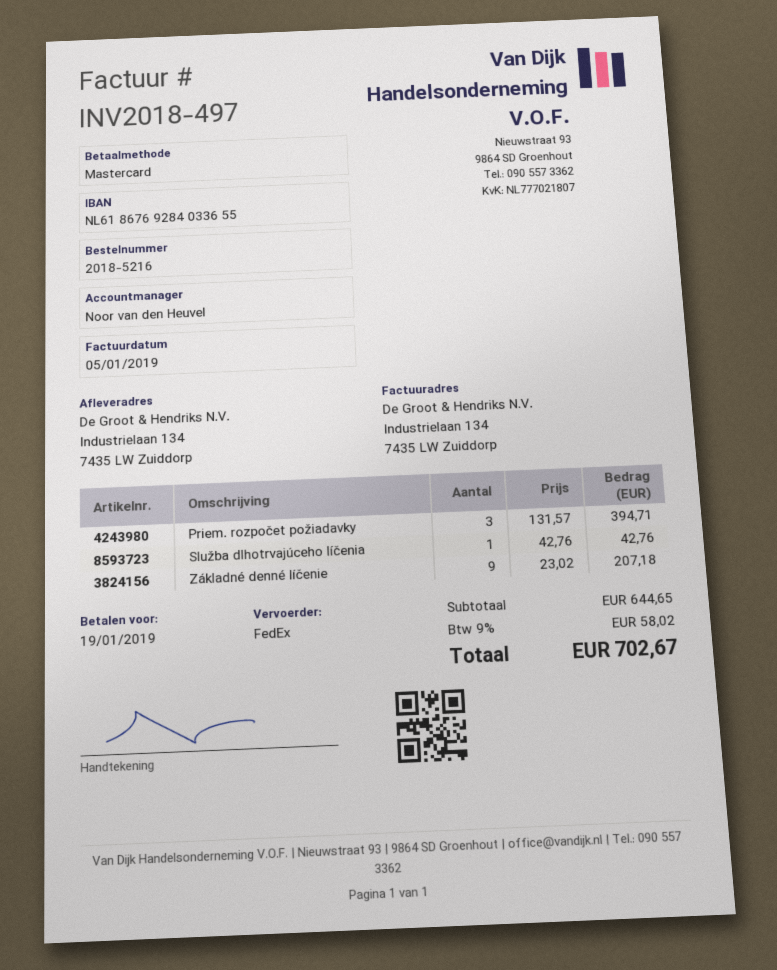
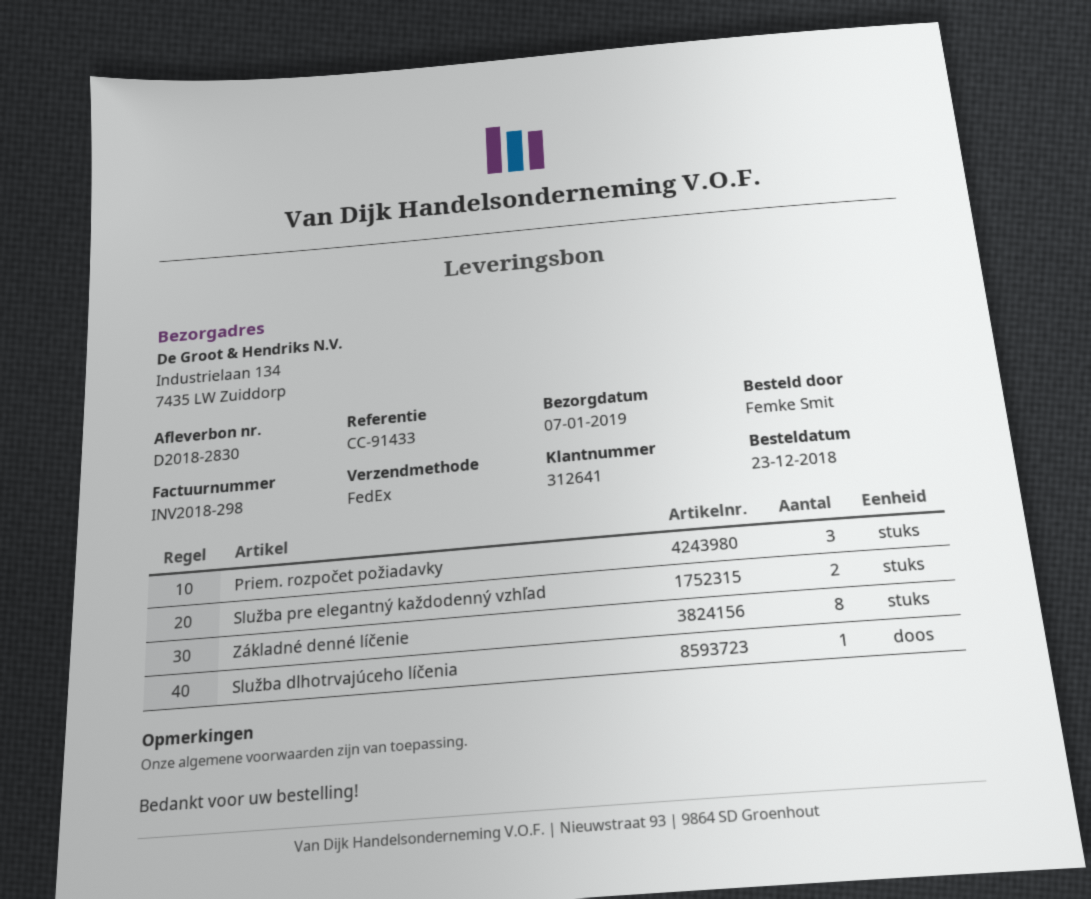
invoice number: INV2018-497 -> INV2018-298
Základné denné líčenie: 9 -> 8
Služba pre elegantný každodenný vzhľad: none -> 2

